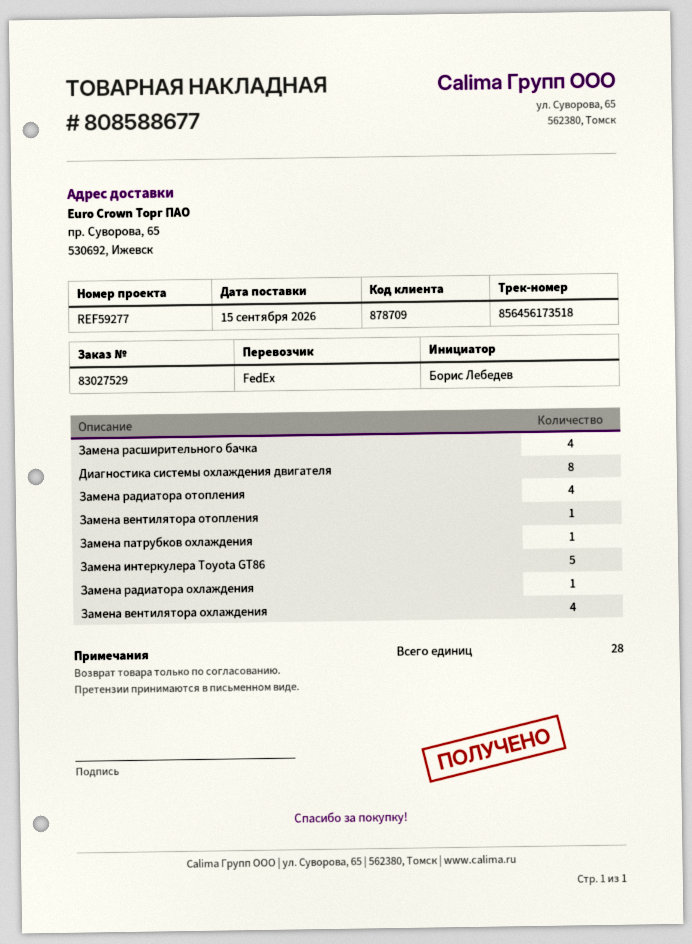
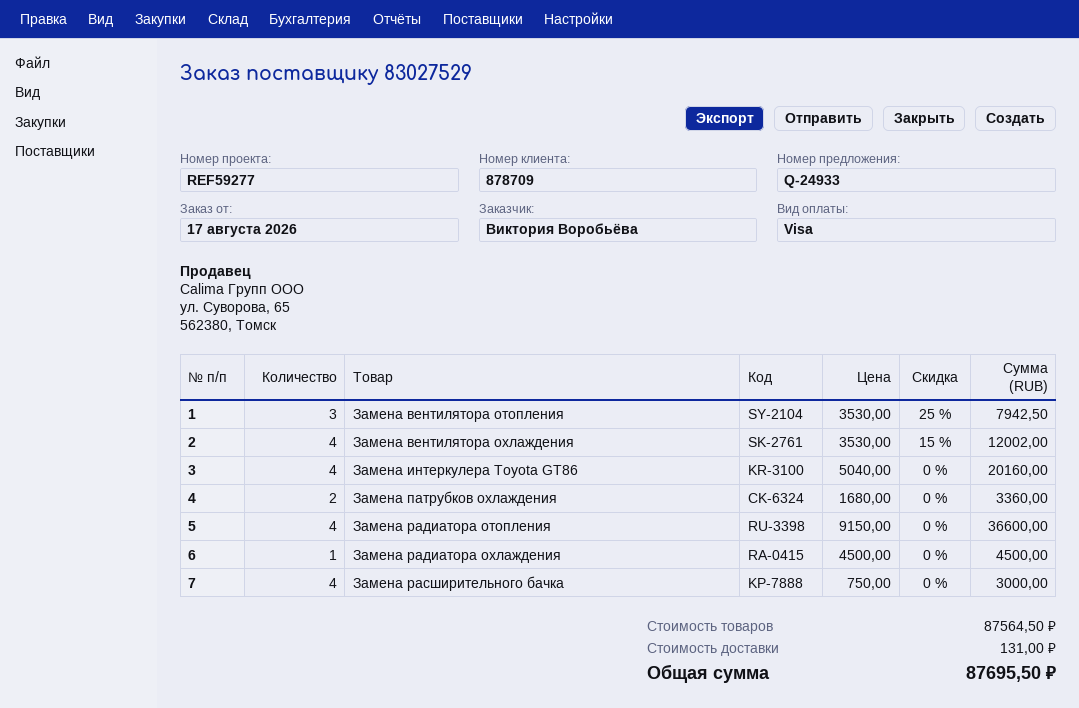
ordered by: Борис Лебедев -> Виктория Воробьёва
Диагностика системы охлаждения двигателя: 8 -> none
Замена вентилятора отопления: 1 -> 3
Замена патрубков охлаждения: 1 -> 2
Замена интеркулера Toyota GT86: 5 -> 4

